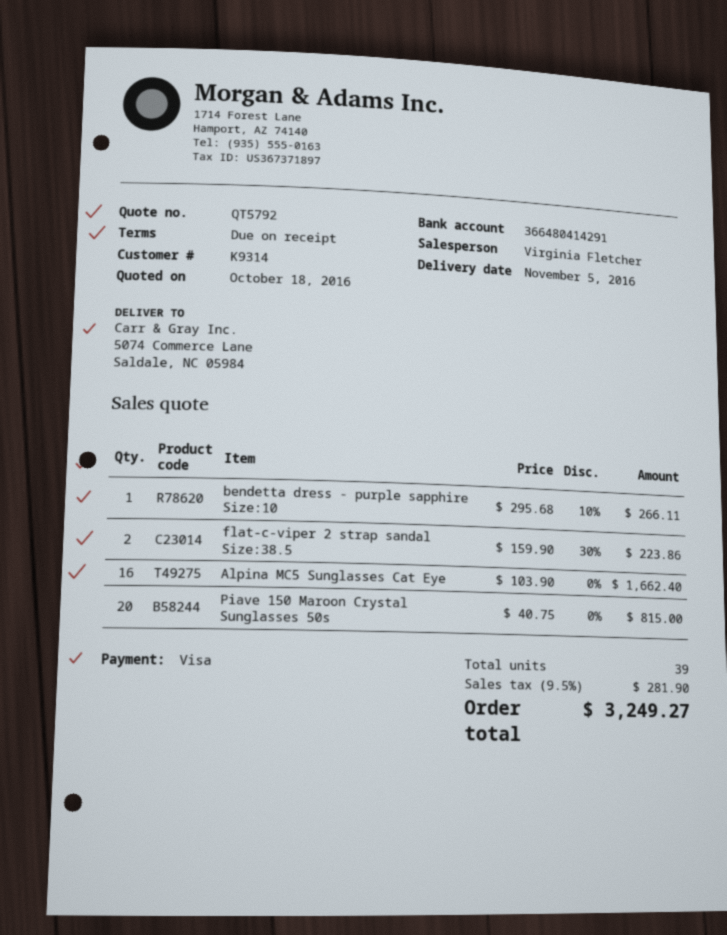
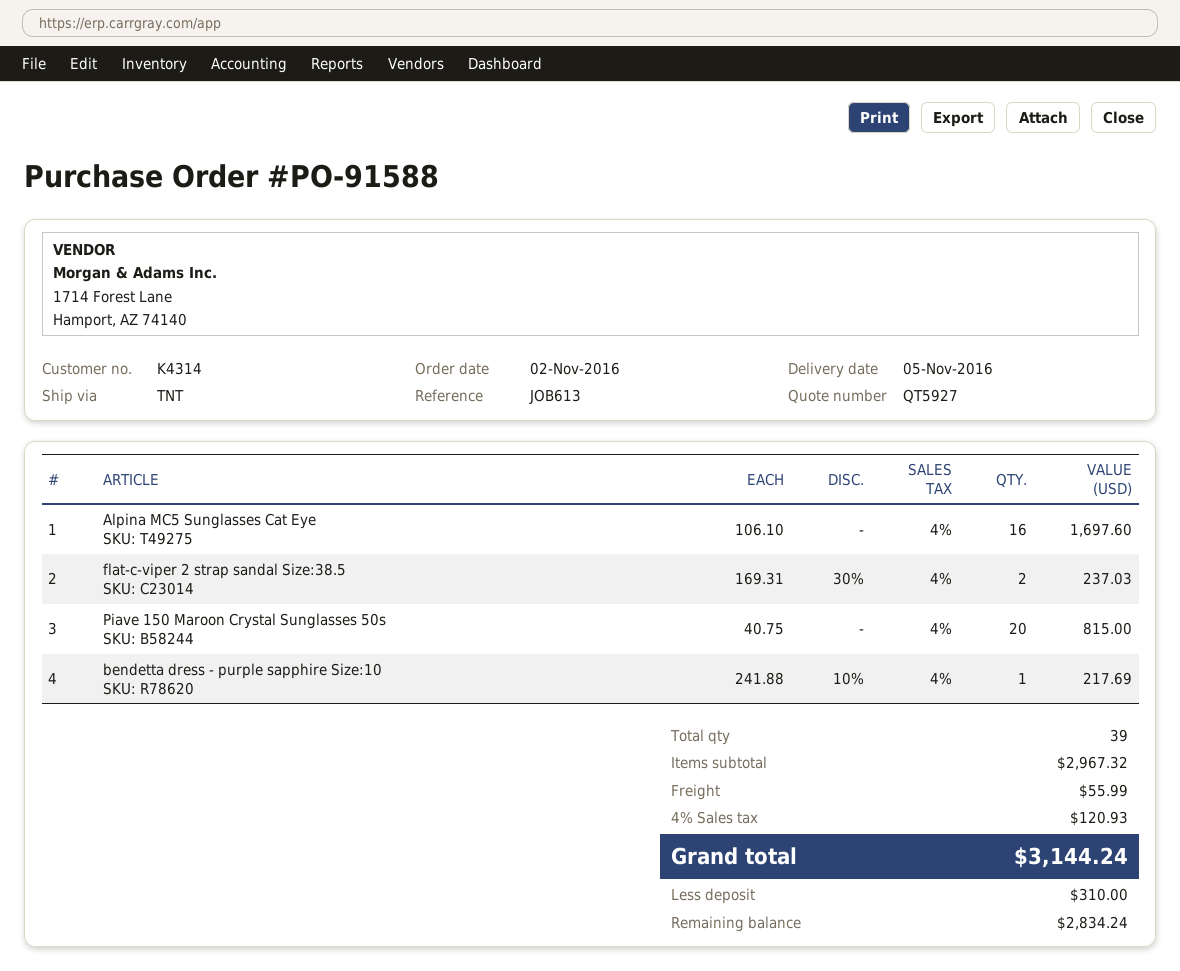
quote number: QT5792 -> QT5927
customer number: K9314 -> K4314
bendetta dress - purple sapphire Size:10: 1 x 295.68 - 10% = 266.11 -> 1 x 241.88 - 10% = 217.69
flat-c-viper 2 strap sandal Size:38.5: 2 x 159.90 - 30% = 223.86 -> 2 x 169.31 - 30% = 237.03
Alpina MC5 Sunglasses Cat Eye: 16 x 103.90 = 1662.40 -> 16 x 106.10 = 1697.60
shipping: none -> 55.99
tax: 9.5% = 281.90 -> 4% = 120.93
total: 3249.27 -> 3144.24

